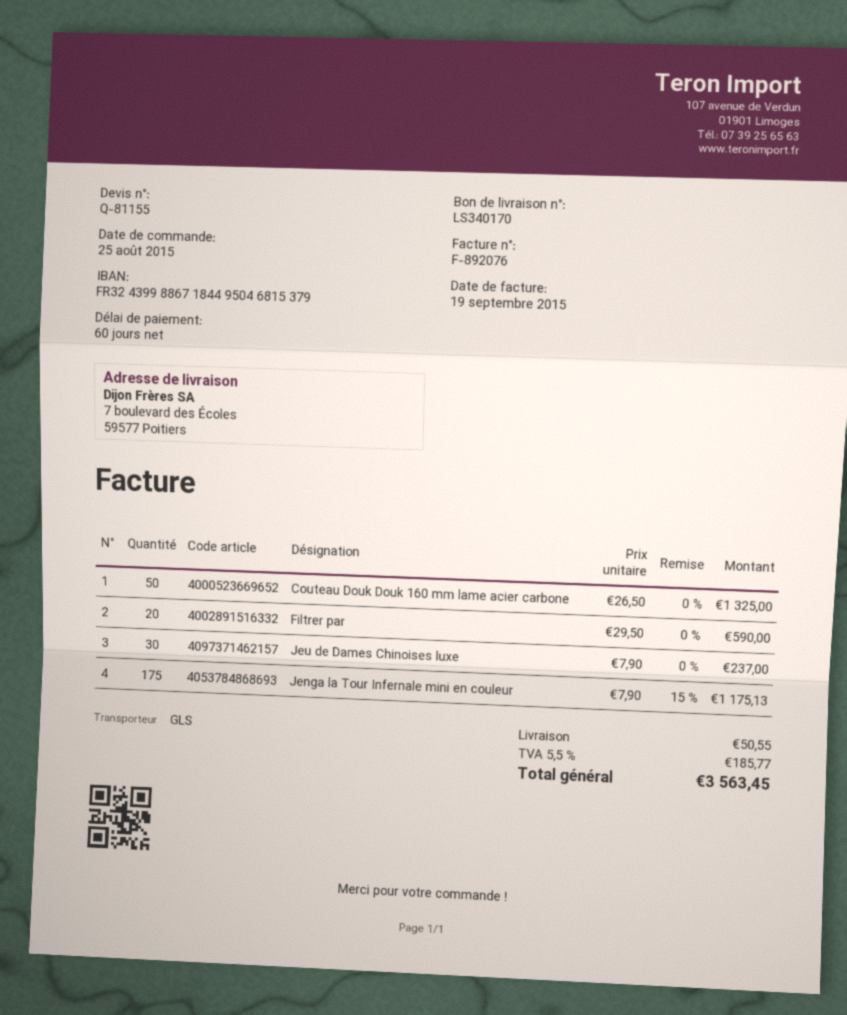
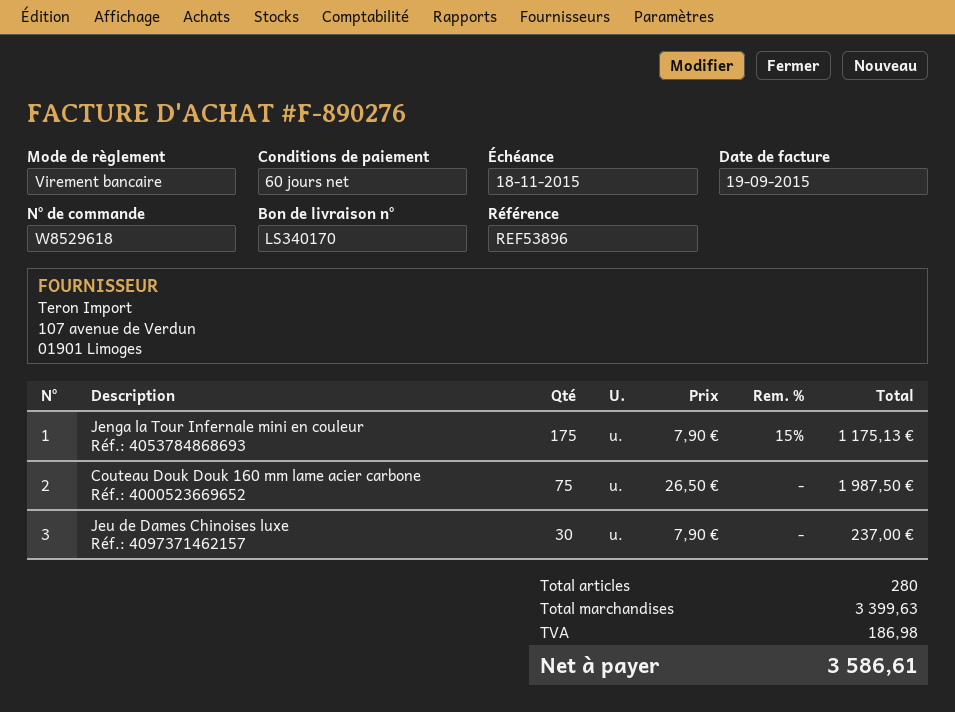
invoice number: F-892076 -> F-890276
Couteau Douk Douk 160 mm lame acier carbone: 50 x 26.50 = 1325.00 -> 75 x 26.50 = 1987.50
Filtrer par: 20 x 29.50 = 590.00 -> none
shipping: 50.55 -> none
tax: 185.77 -> 186.98
total: 3563.45 -> 3586.61

